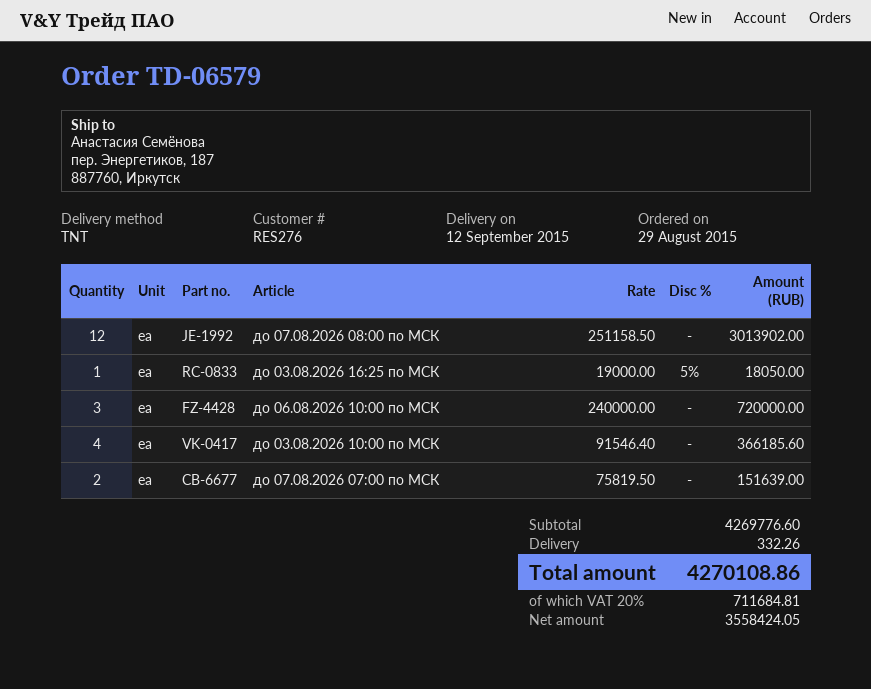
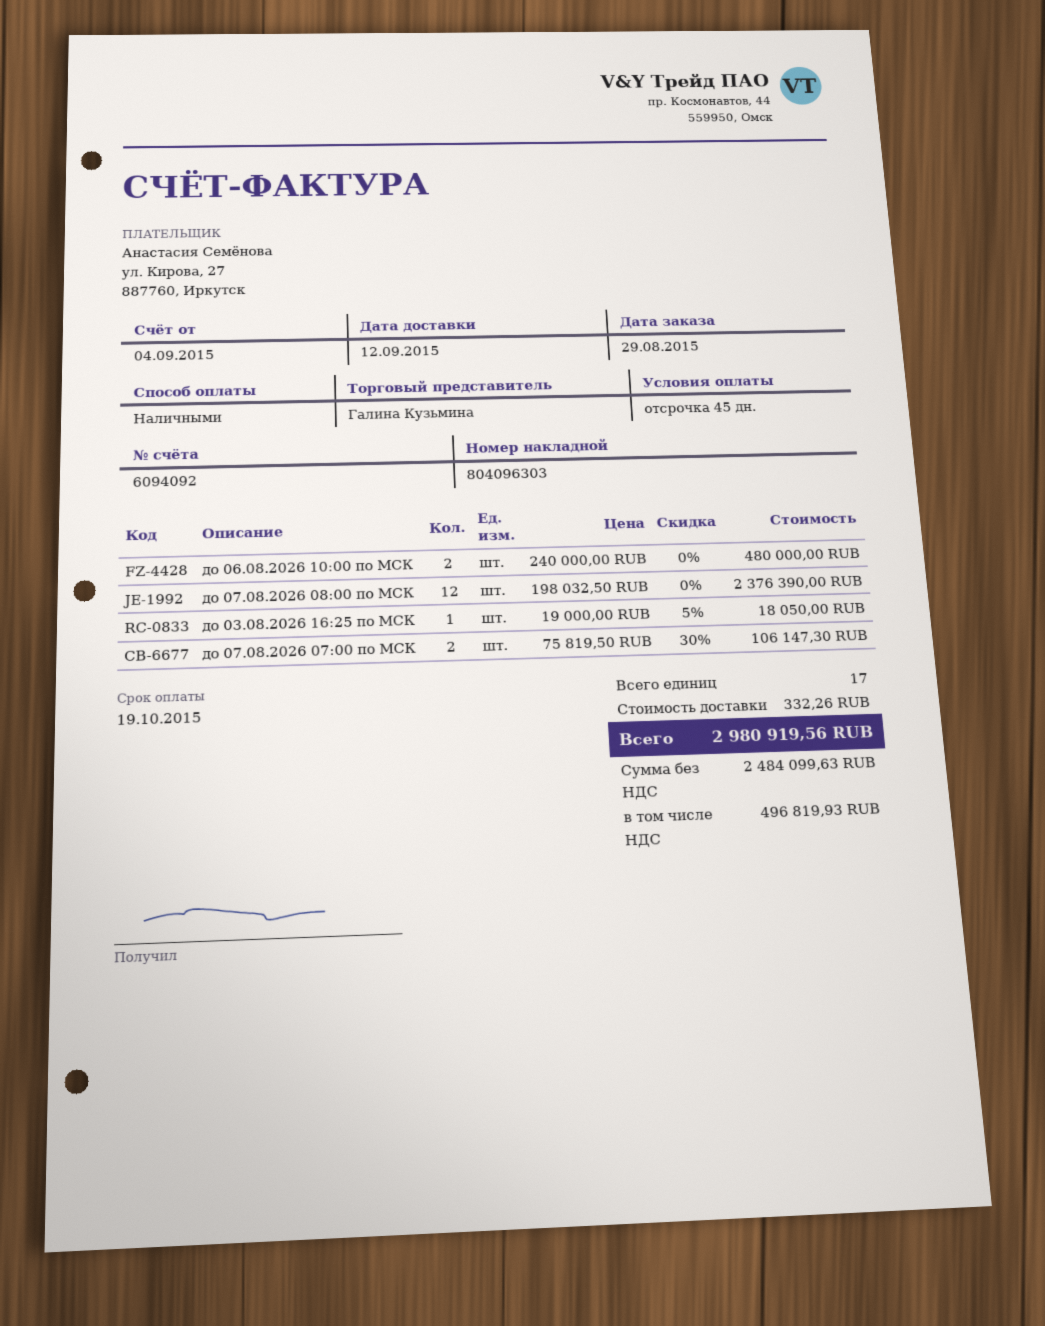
до 07.08.2026 08:00 по МСК: 12 x 251158.50 = 3013902.00 -> 12 x 198032.50 = 2376390.00
до 06.08.2026 10:00 по МСК: 3 x 240000.00 = 720000.00 -> 2 x 240000.00 = 480000.00
до 03.08.2026 10:00 по МСК: 4 x 91546.40 = 366185.60 -> none
до 07.08.2026 07:00 по МСК: 2 x 75819.50 = 151639.00 -> 2 x 75819.50 - 30% = 106147.30
net: 3558424.05 -> 2484099.63
tax: 711684.81 -> 496819.93
total: 4270108.86 -> 2980919.56

